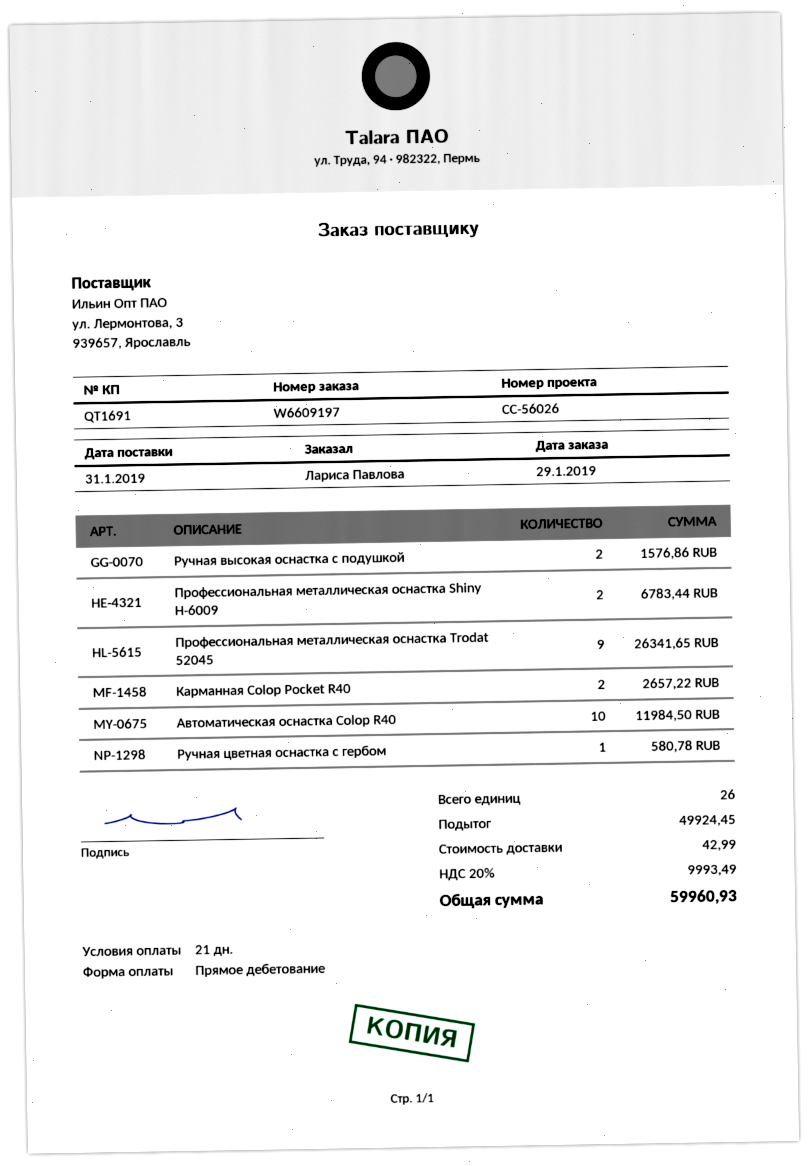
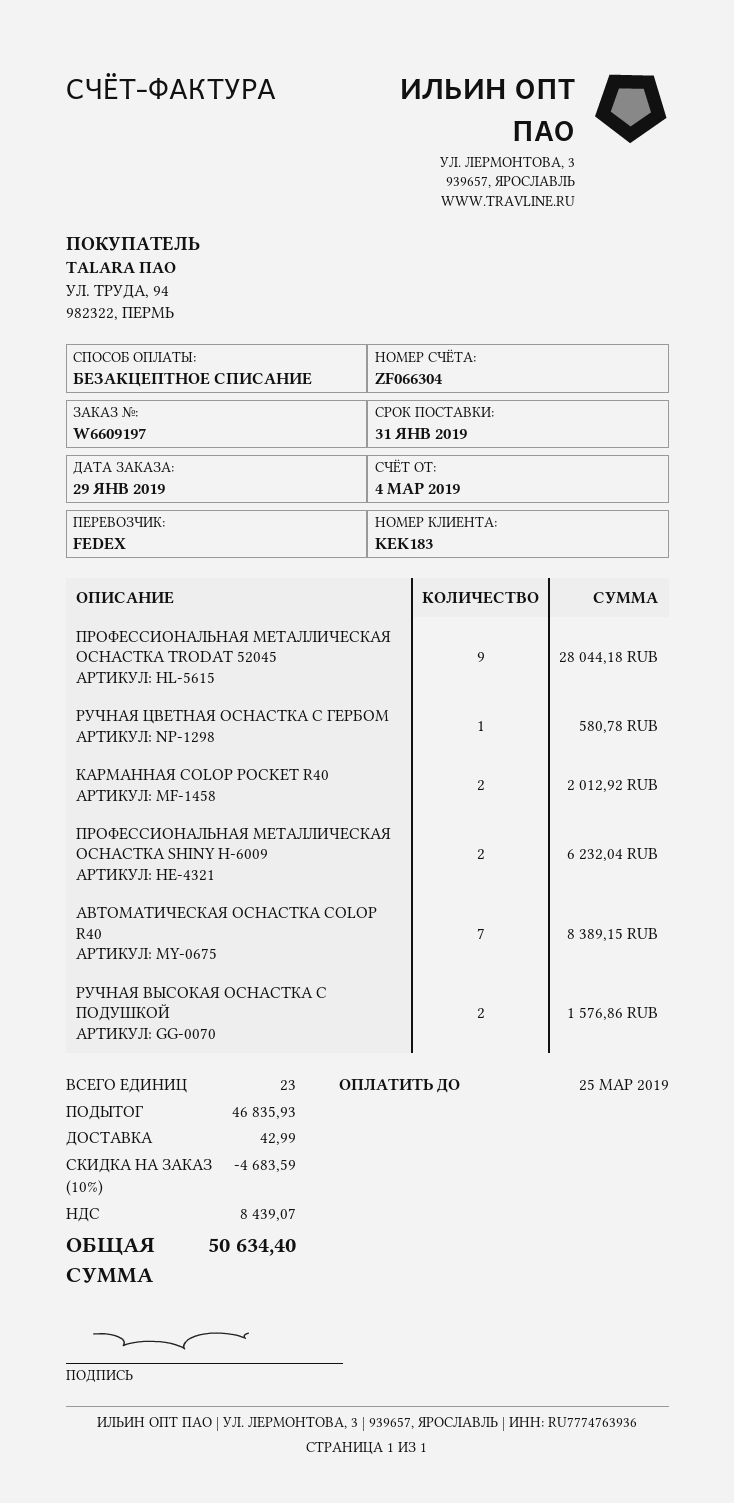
Профессиональная металлическая оснастка Shiny H-6009: 2 for 6783.44 -> 2 for 6232.04
Профессиональная металлическая оснастка Trodat 52045: 9 for 26341.65 -> 9 for 28044.18
Карманная Colop Pocket R40: 2 for 2657.22 -> 2 for 2012.92
Автоматическая оснастка Colop R40: 10 for 11984.50 -> 7 for 8389.15
total quantity: 26 -> 23
subtotal: 49924.45 -> 46835.93
discount: none -> 10% = 4683.59
tax: 9993.49 -> 8439.07
total: 59960.93 -> 50634.40

